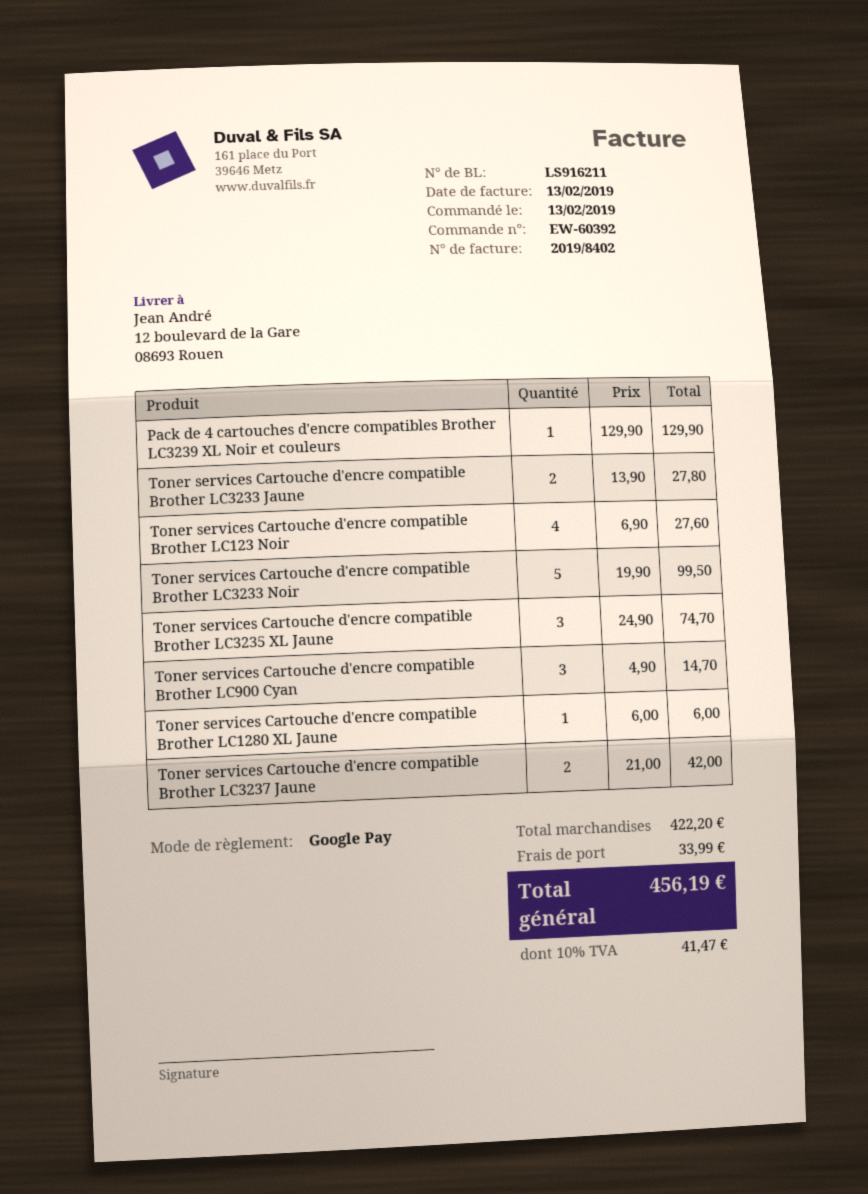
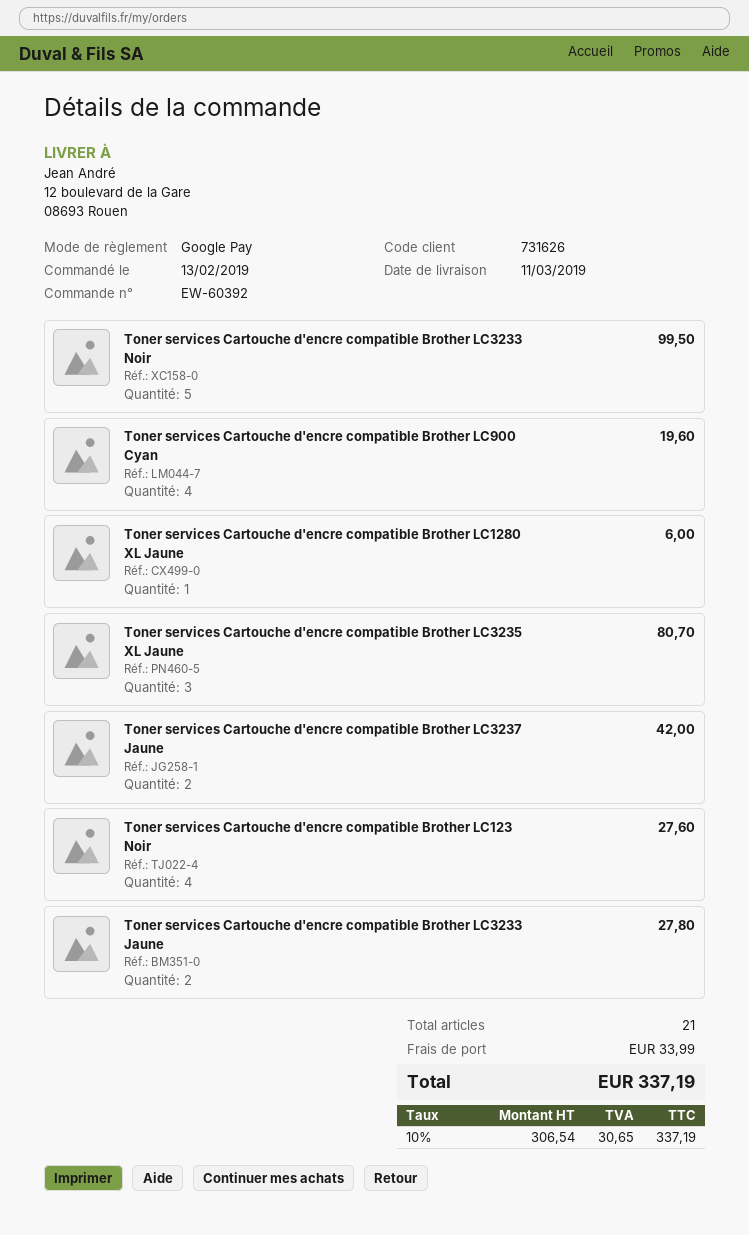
Pack de 4 cartouches d'encre compatibles Brother LC3239 XL Noir et couleurs: 1 for 129.90 -> none
Toner services Cartouche d'encre compatible Brother LC3235 XL Jaune: 3 for 74.70 -> 3 for 80.70
Toner services Cartouche d'encre compatible Brother LC900 Cyan: 3 for 14.70 -> 4 for 19.60
tax: 10% = 41.47 -> 10% = 30.65
total: 456.19 -> 337.19

